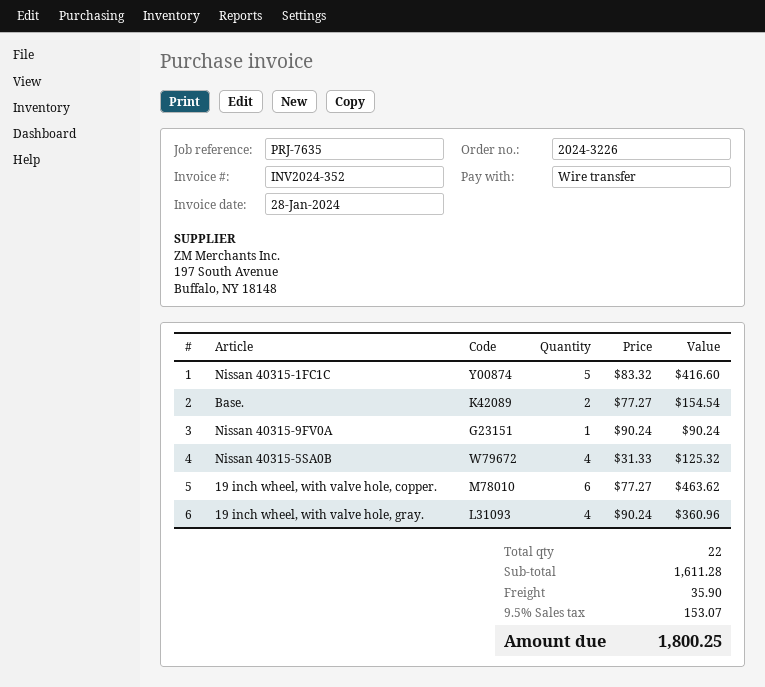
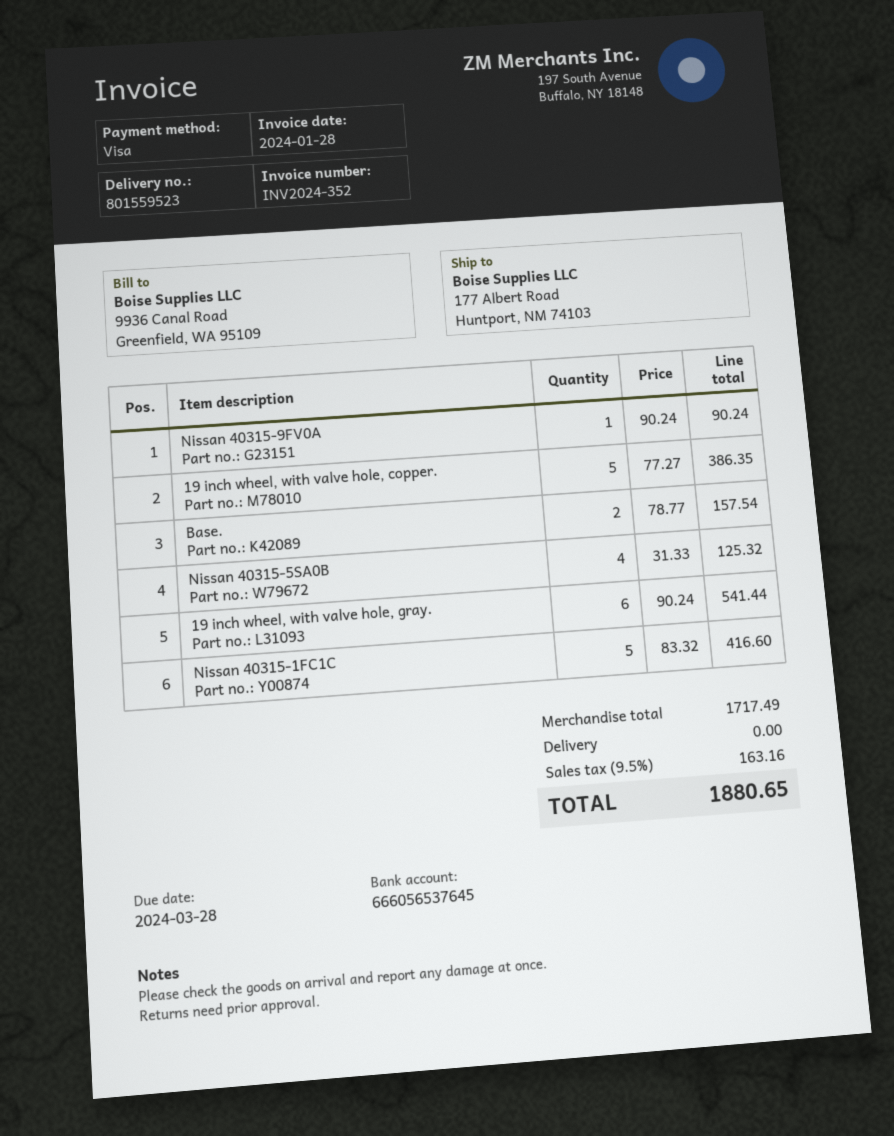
payment method: bank transfer -> Visa
Base.: 2 x 77.27 = 154.54 -> 2 x 78.77 = 157.54
19 inch wheel, with valve hole, copper.: 6 x 77.27 = 463.62 -> 5 x 77.27 = 386.35
19 inch wheel, with valve hole, gray.: 4 x 90.24 = 360.96 -> 6 x 90.24 = 541.44
subtotal: 1611.28 -> 1717.49
shipping: 35.90 -> 0.00
tax: 9.5% = 153.07 -> 9.5% = 163.16
total: 1800.25 -> 1880.65

